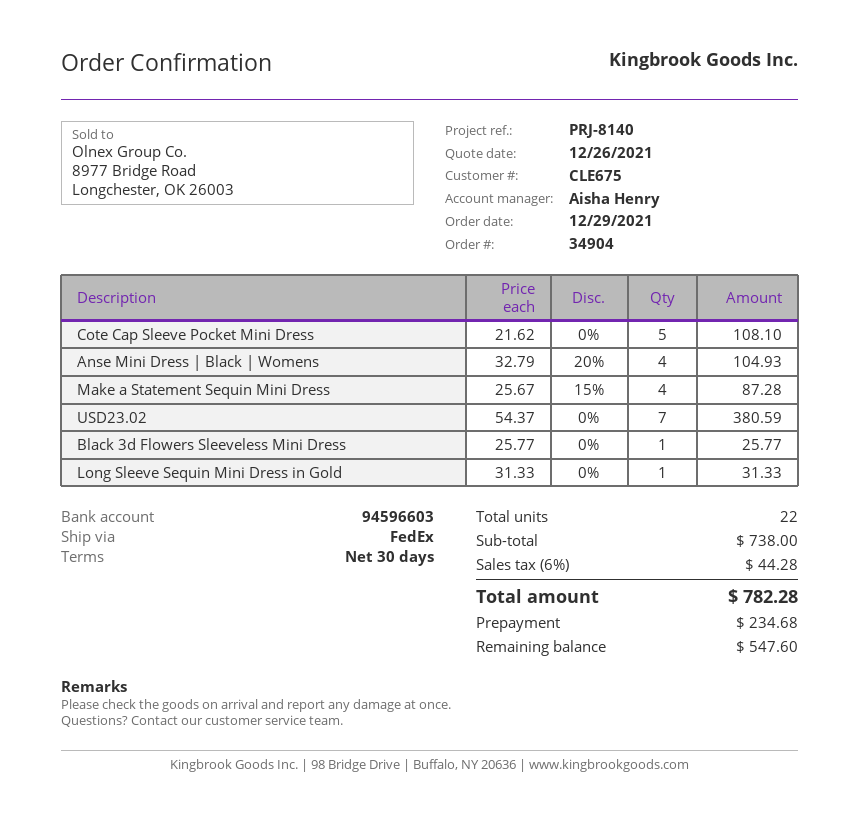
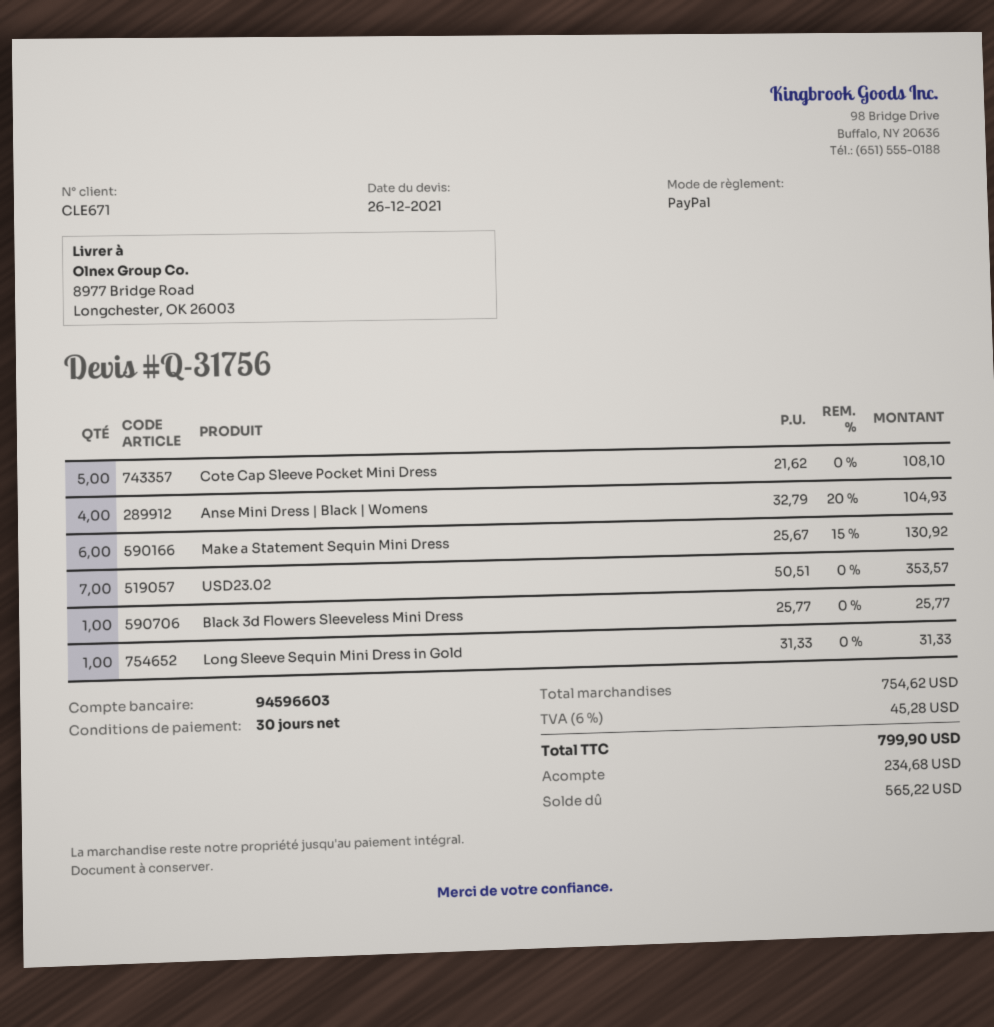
customer number: CLE675 -> CLE671
Make a Statement Sequin Mini Dress: 4 x 25.67 - 15% = 87.28 -> 6 x 25.67 - 15% = 130.92
USD23.02: 7 x 54.37 = 380.59 -> 7 x 50.51 = 353.57
subtotal: 738.00 -> 754.62
tax: 6% = 44.28 -> 6% = 45.28
total: 782.28 -> 799.90
balance: 547.60 -> 565.22

